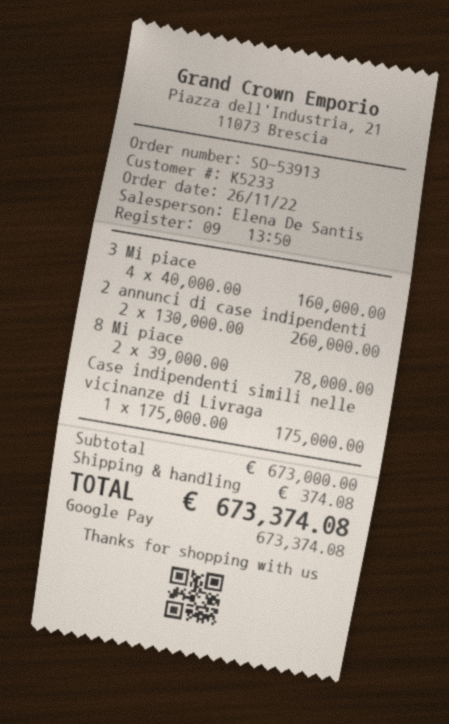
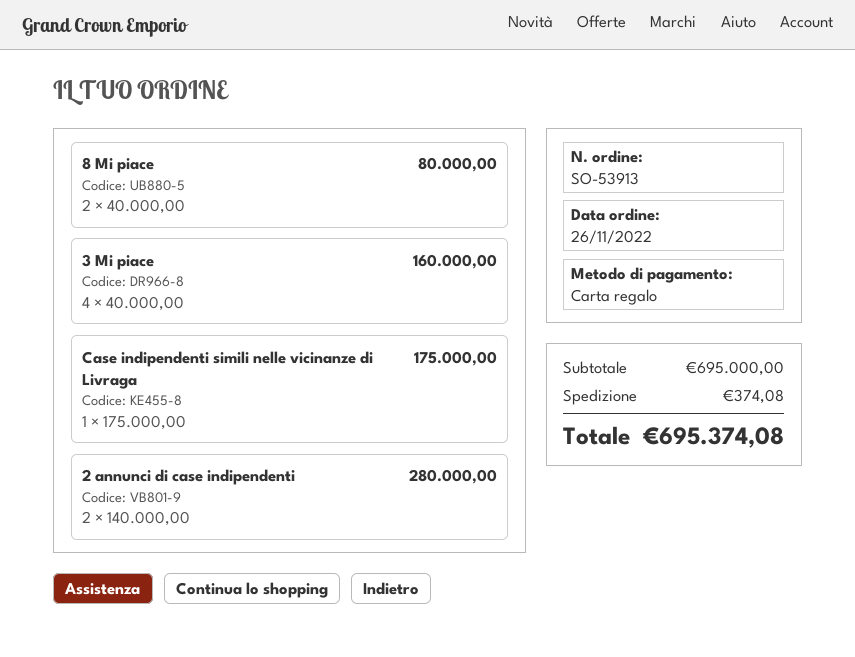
payment method: Google Pay -> gift card
2 annunci di case indipendenti: 2 x 130000.00 = 260000.00 -> 2 x 140000.00 = 280000.00
8 Mi piace: 2 x 39000.00 = 78000.00 -> 2 x 40000.00 = 80000.00
subtotal: 673000.00 -> 695000.00
total: 673374.08 -> 695374.08

